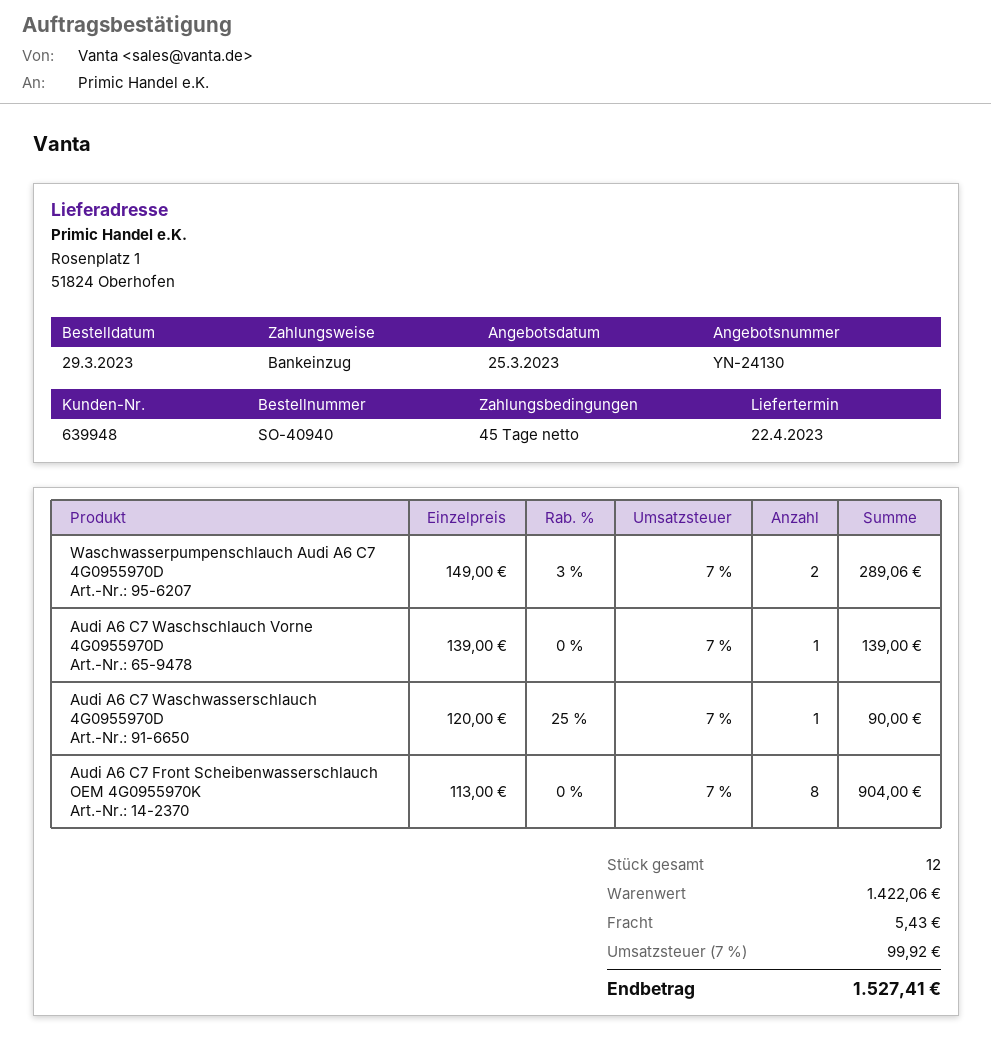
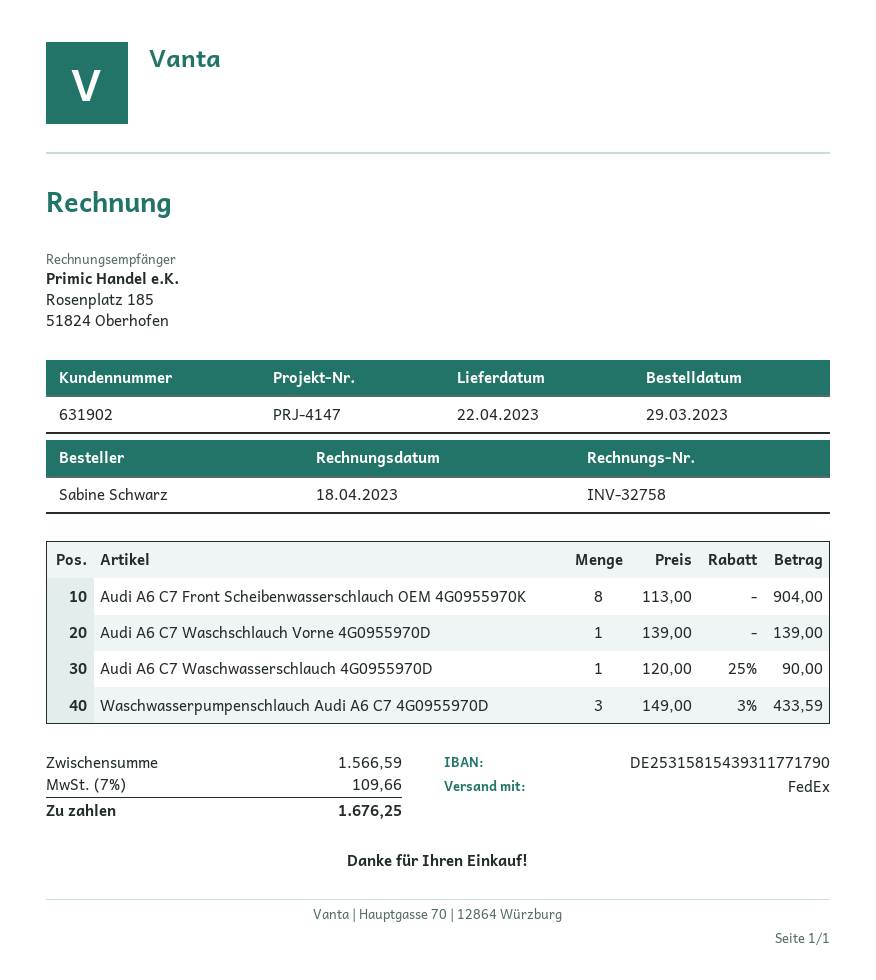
customer number: 639948 -> 631902
Waschwasserpumpenschlauch Audi A6 C7 4G0955970D: 2 x 149.00 - 3% = 289.06 -> 3 x 149.00 - 3% = 433.59
subtotal: 1422.06 -> 1566.59
shipping: 5.43 -> none
tax: 7% = 99.92 -> 7% = 109.66
total: 1527.41 -> 1676.25

